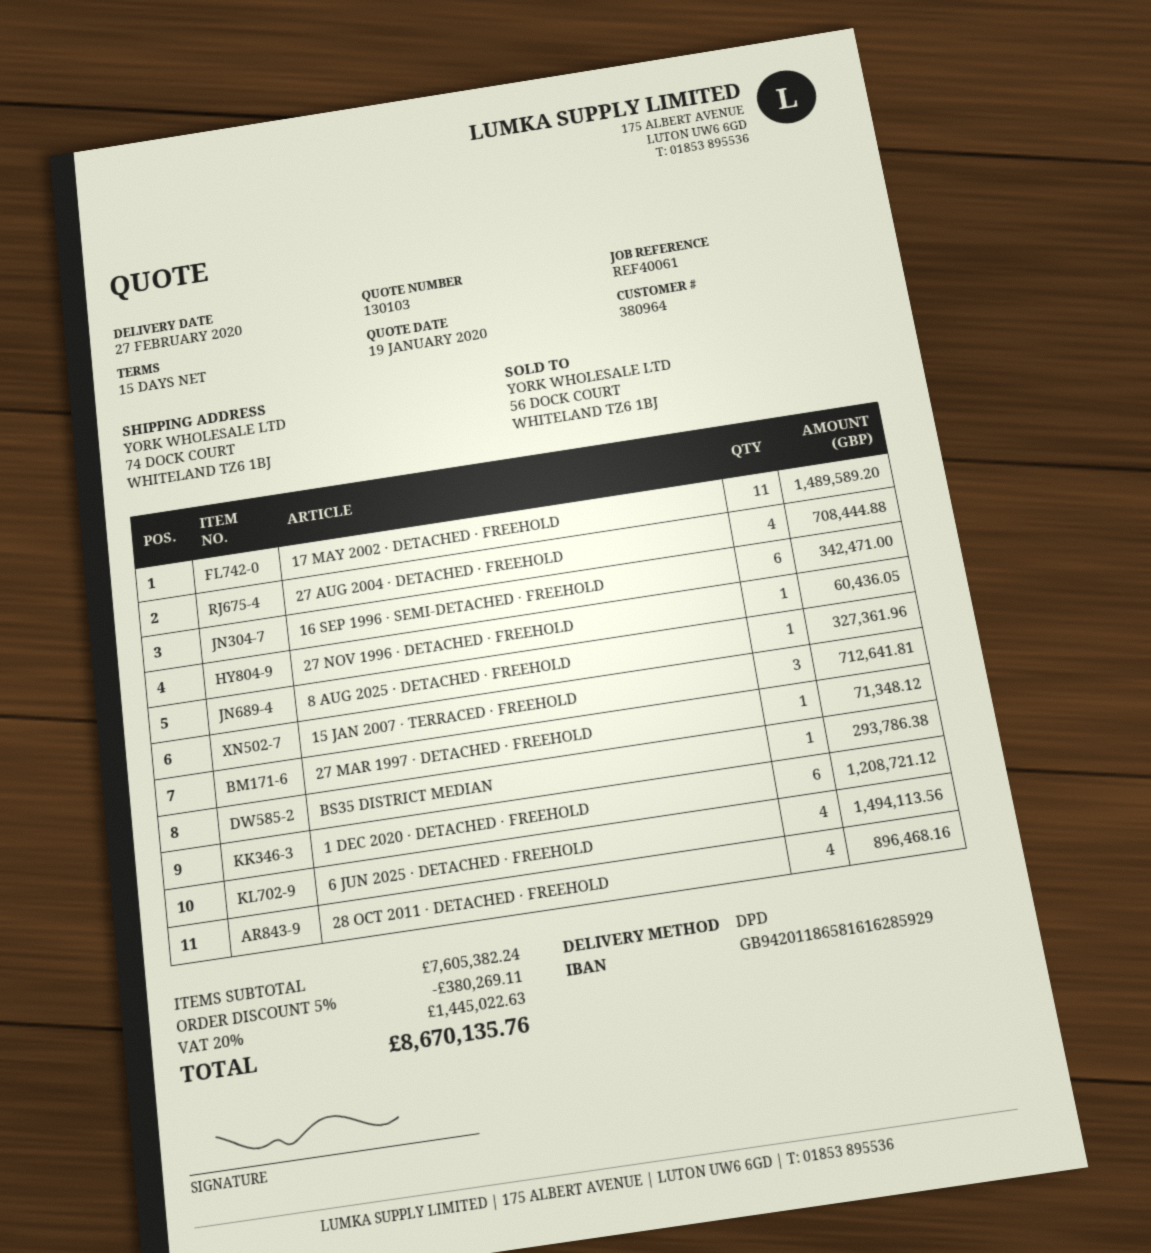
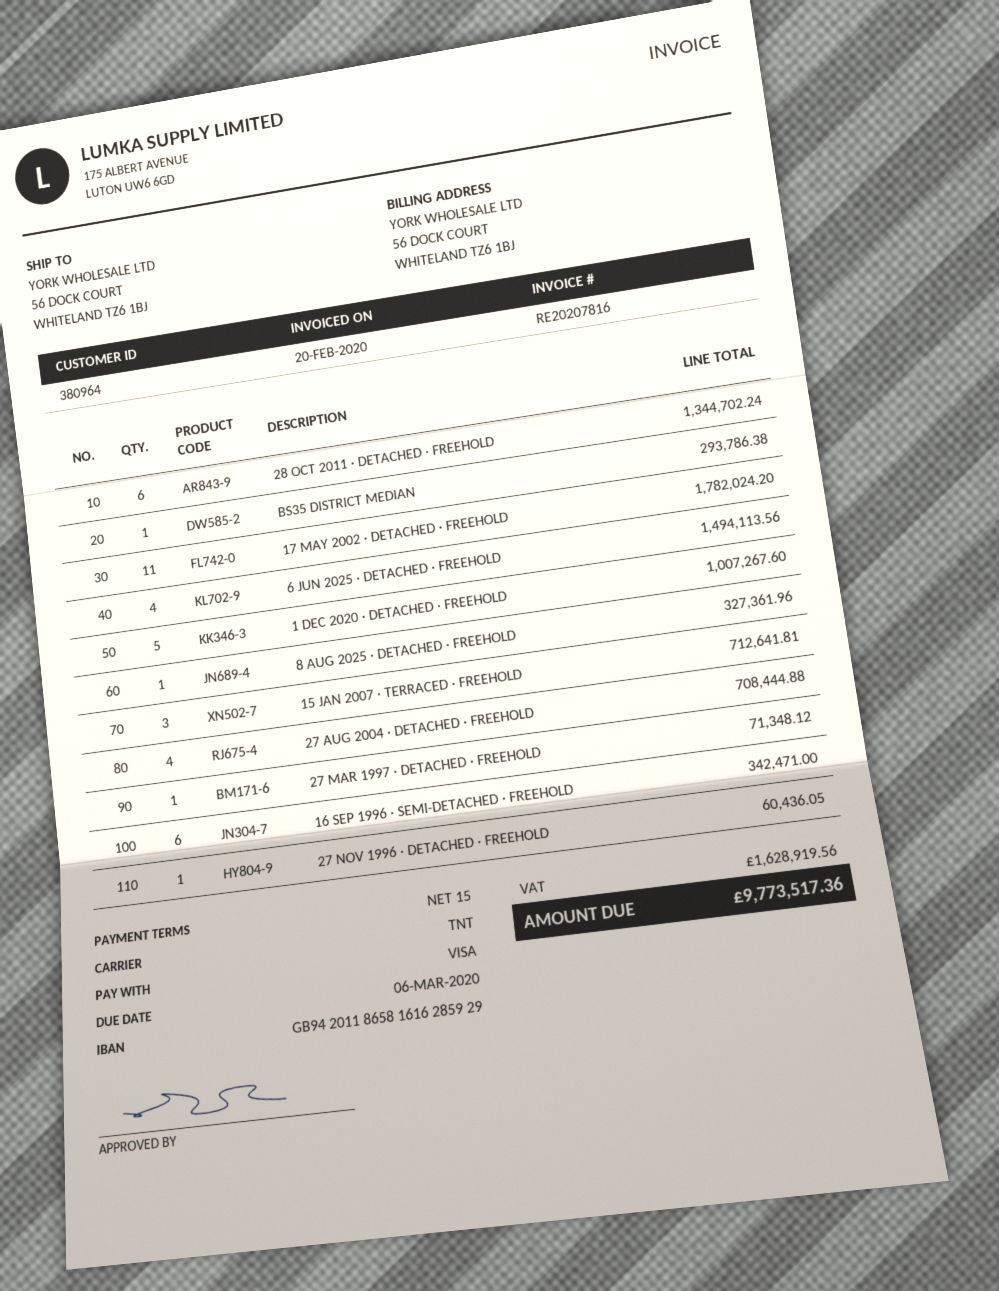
shipping method: DPD -> TNT
ship to: 74 DOCK COURT, WHITELAND TZ6 1BJ -> 56 DOCK COURT, WHITELAND TZ6 1BJ
17 MAY 2002 · DETACHED · FREEHOLD: 11 for 1489589.20 -> 11 for 1782024.20
1 DEC 2020 · DETACHED · FREEHOLD: 6 for 1208721.12 -> 5 for 1007267.60
28 OCT 2011 · DETACHED · FREEHOLD: 4 for 896468.16 -> 6 for 1344702.24
discount: 5% = 380269.11 -> none
tax: 1445022.63 -> 1628919.56
total: 8670135.76 -> 9773517.36

